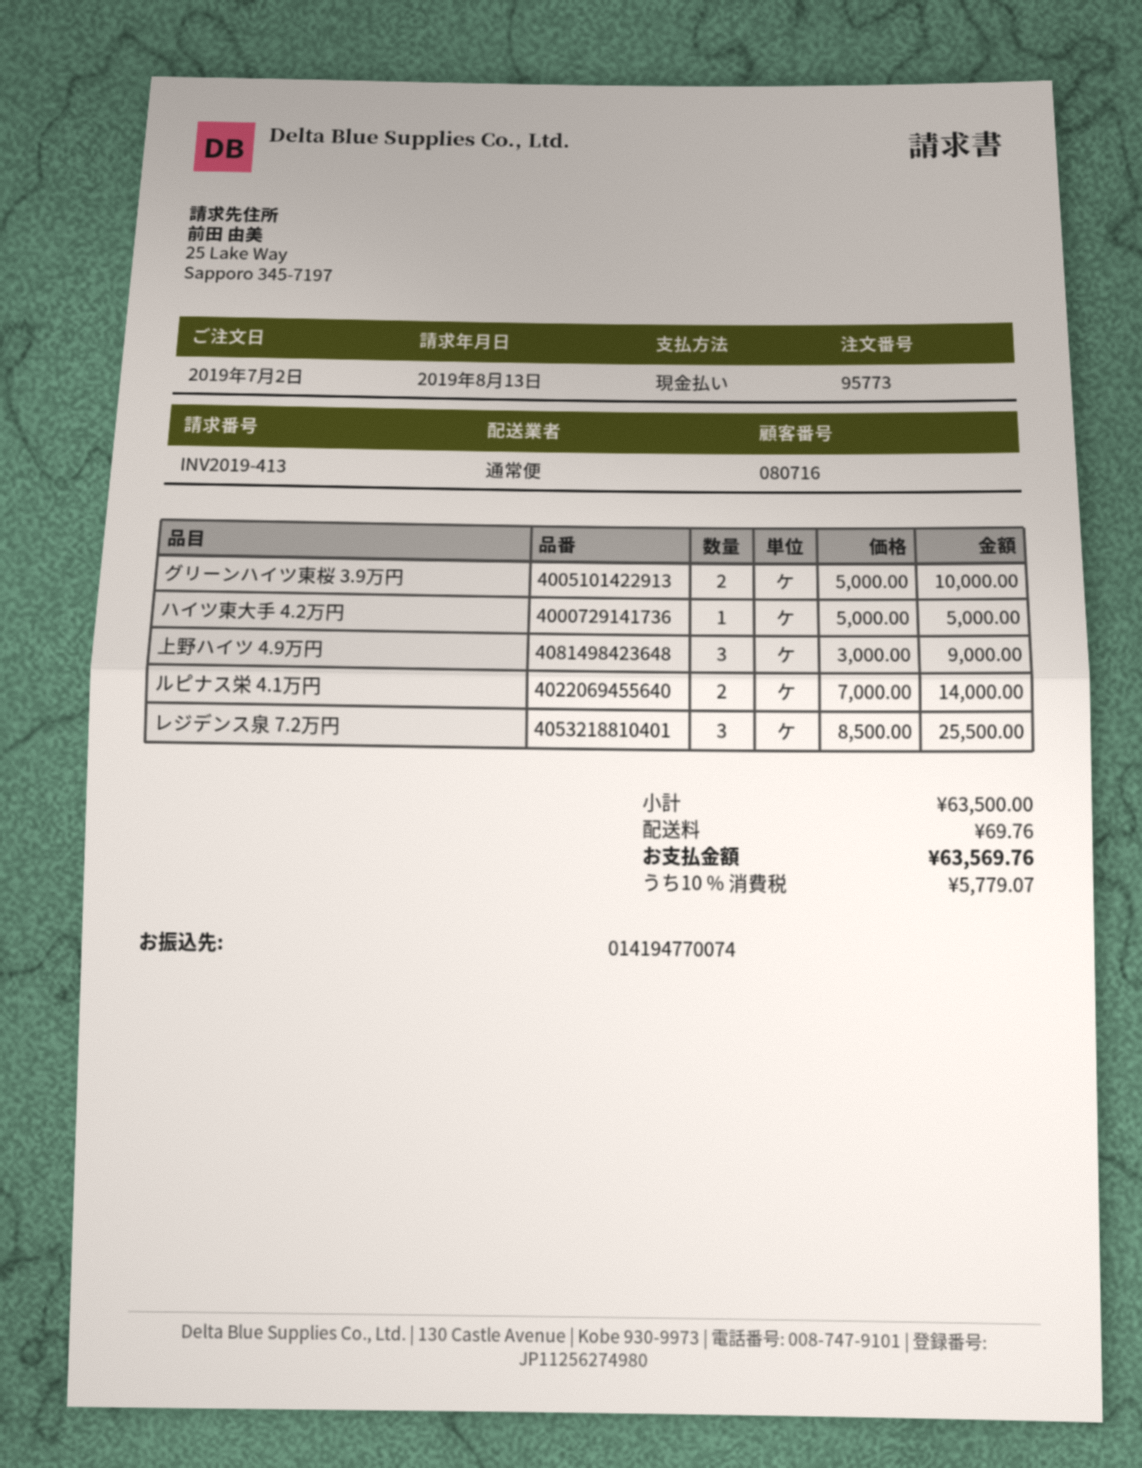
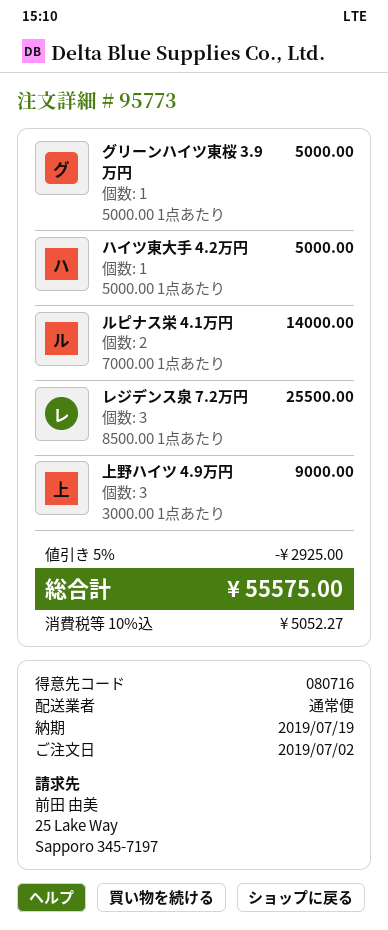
グリーンハイツ東桜 3.9万円: 2 x 5000.00 = 10000.00 -> 1 x 5000.00 = 5000.00
discount: none -> 5% = 2925.00
shipping: 69.76 -> none
tax: 10% = 5779.07 -> 10% = 5052.27
total: 63569.76 -> 55575.00

